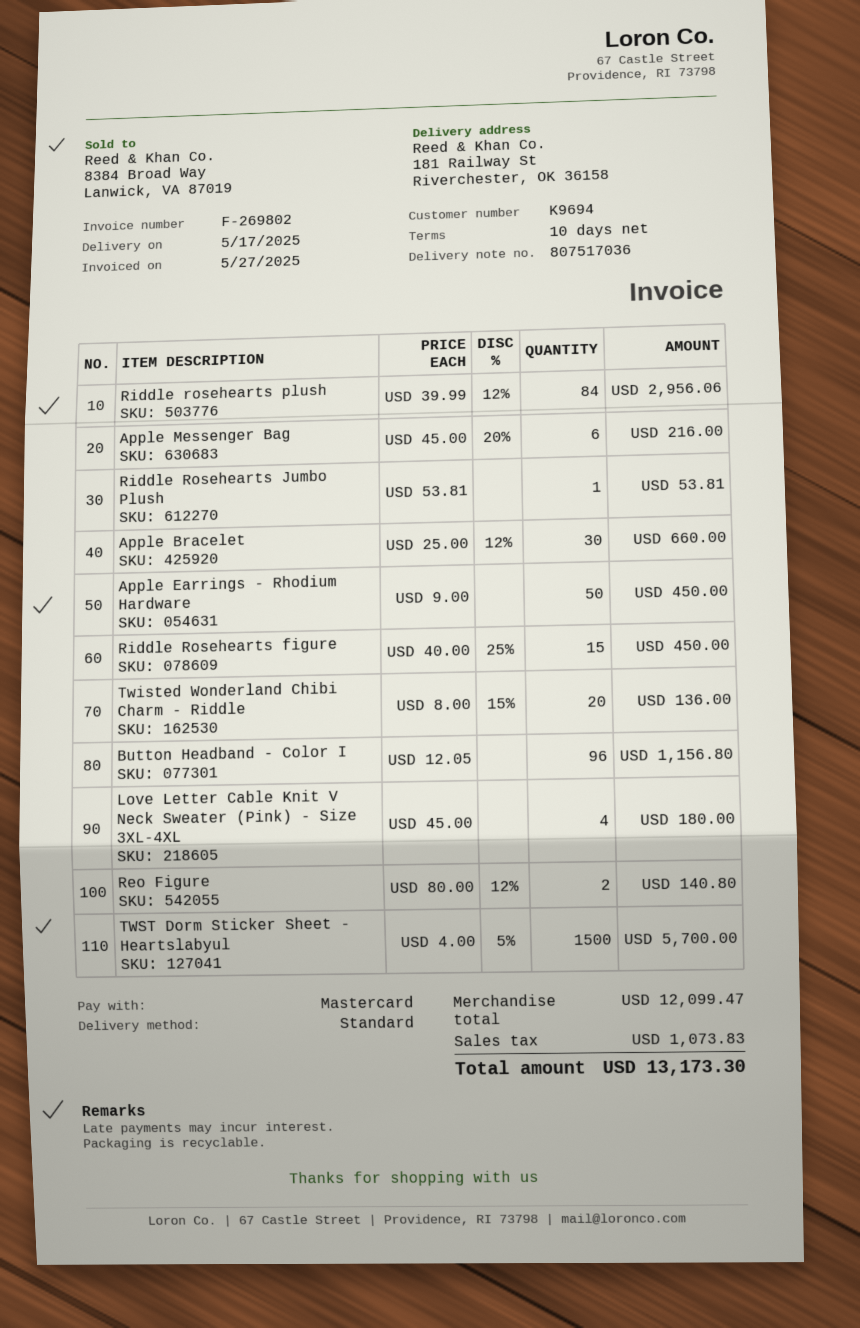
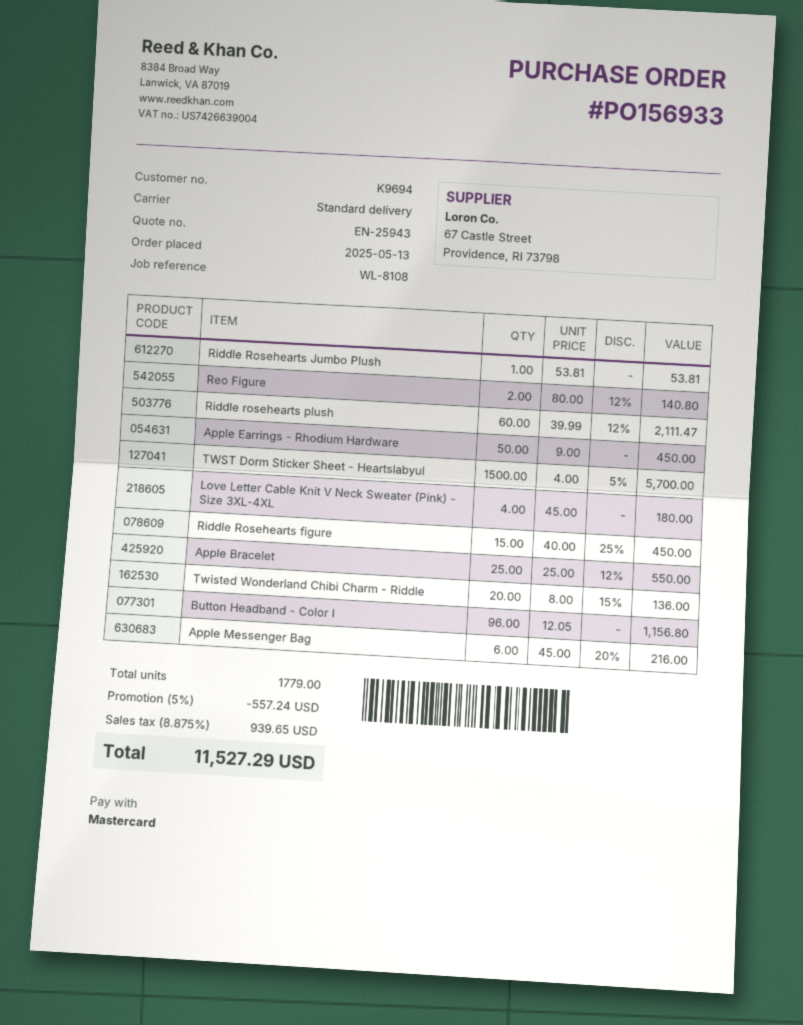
Riddle rosehearts plush: 84 x 39.99 - 12% = 2956.06 -> 60 x 39.99 - 12% = 2111.47
Apple Bracelet: 30 x 25.00 - 12% = 660.00 -> 25 x 25.00 - 12% = 550.00
discount: none -> 5% = 557.24
tax: 1073.83 -> 939.65
total: 13173.30 -> 11527.29

